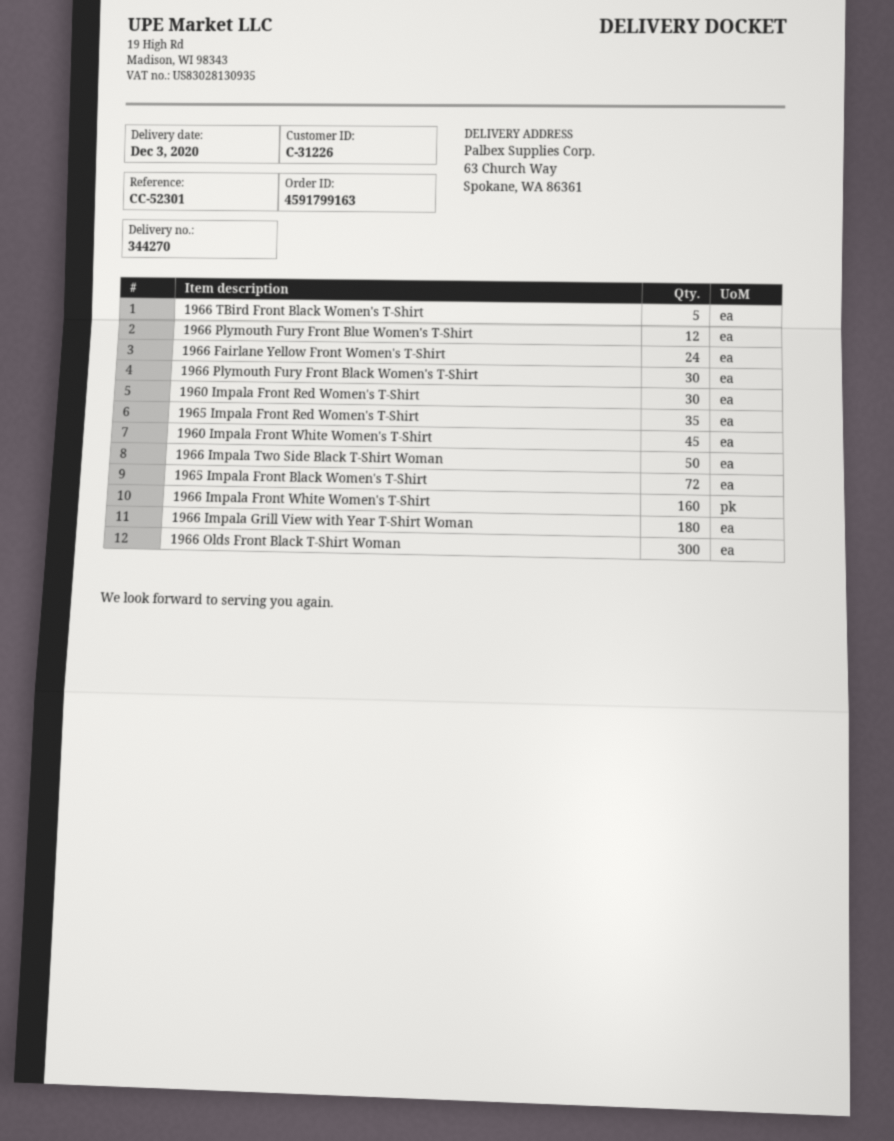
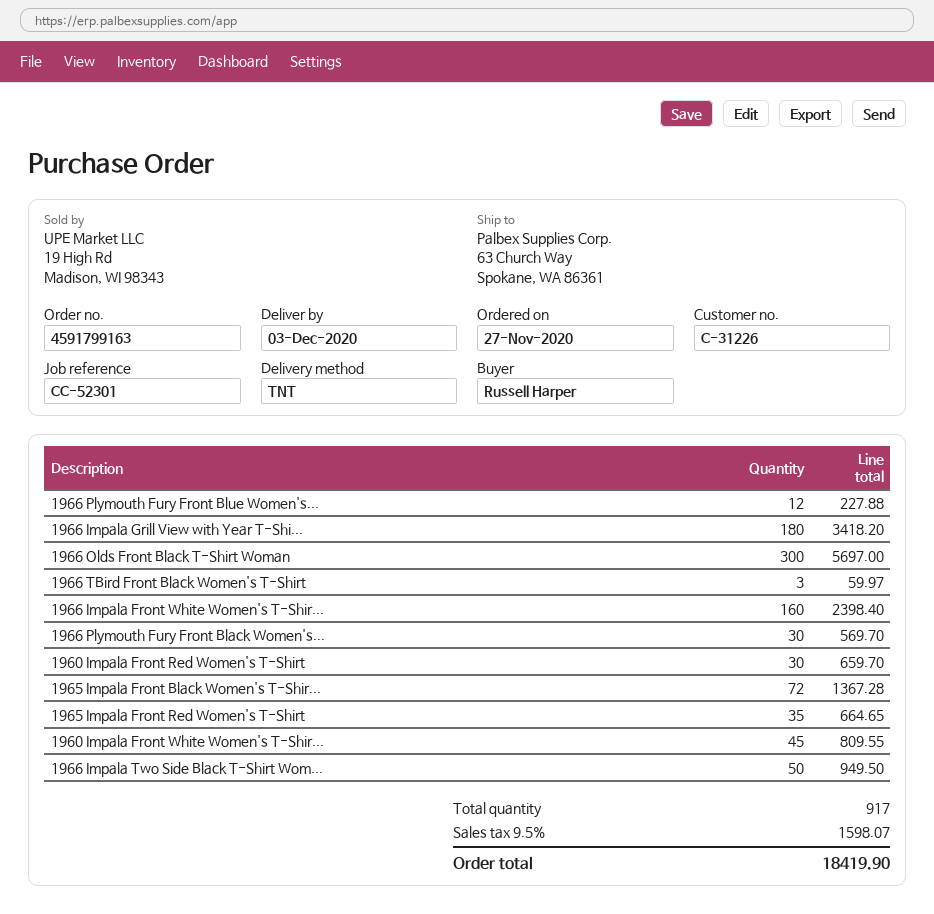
1966 TBird Front Black Women's T-Shirt: 5 -> 3
1966 Fairlane Yellow Front Women's T-Shirt: 24 -> none

